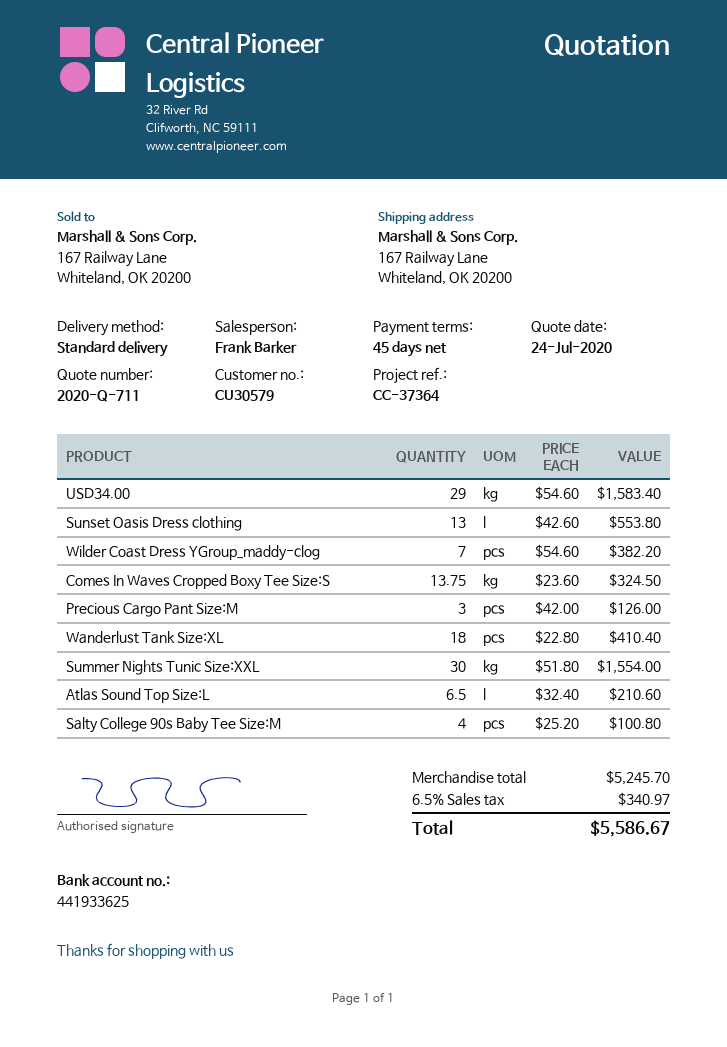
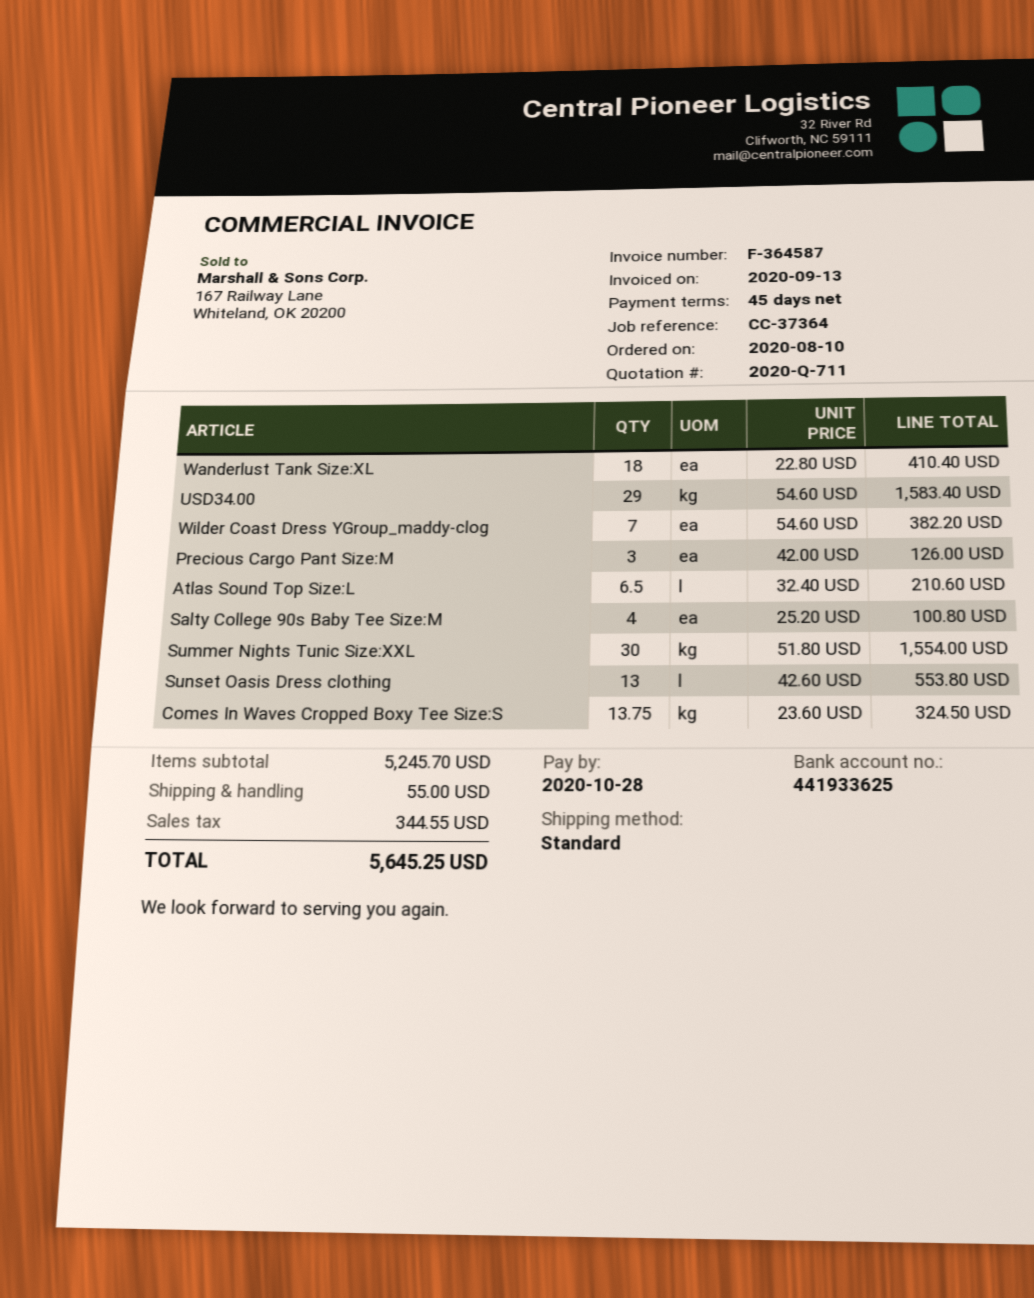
shipping: none -> 55.00
tax: 340.97 -> 344.55
total: 5586.67 -> 5645.25

